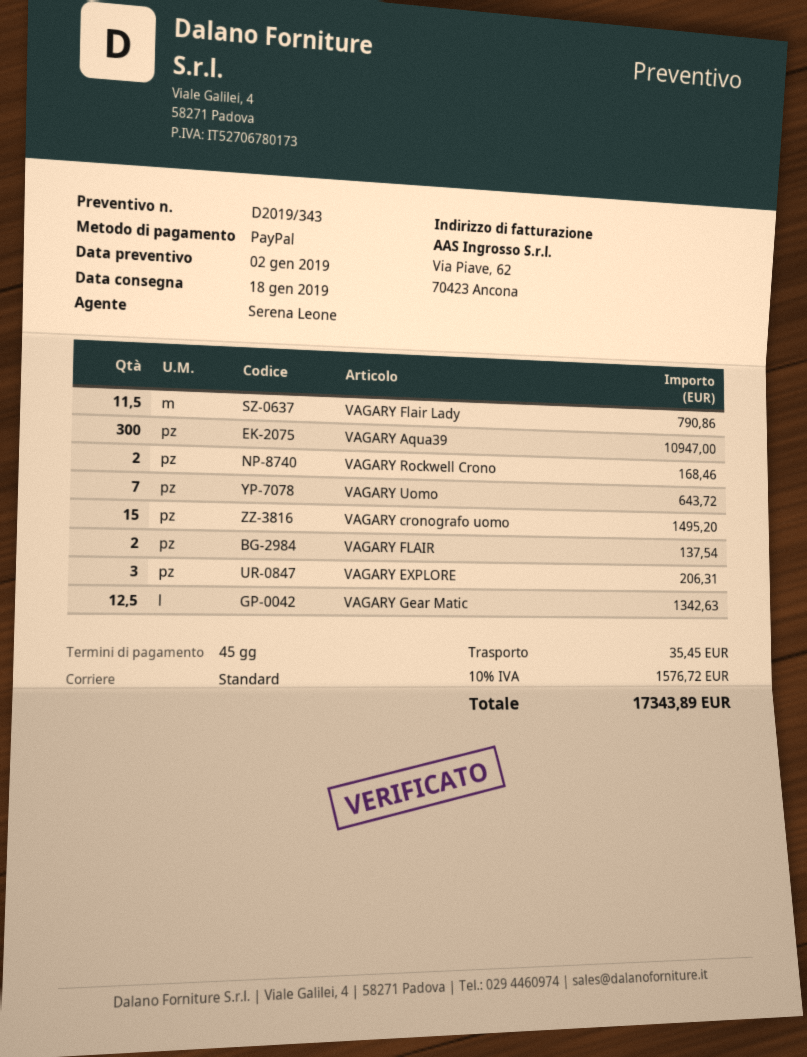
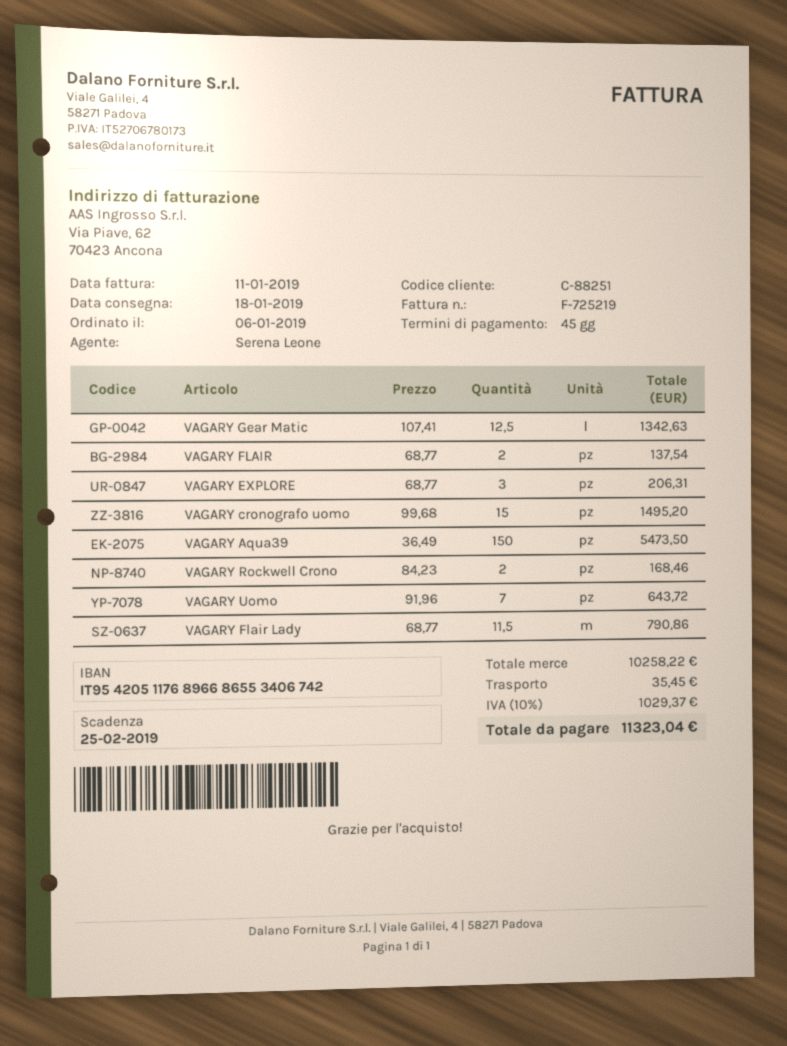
VAGARY Aqua39: 300 for 10947.00 -> 150 for 5473.50
tax: 10% = 1576.72 -> 10% = 1029.37
total: 17343.89 -> 11323.04

